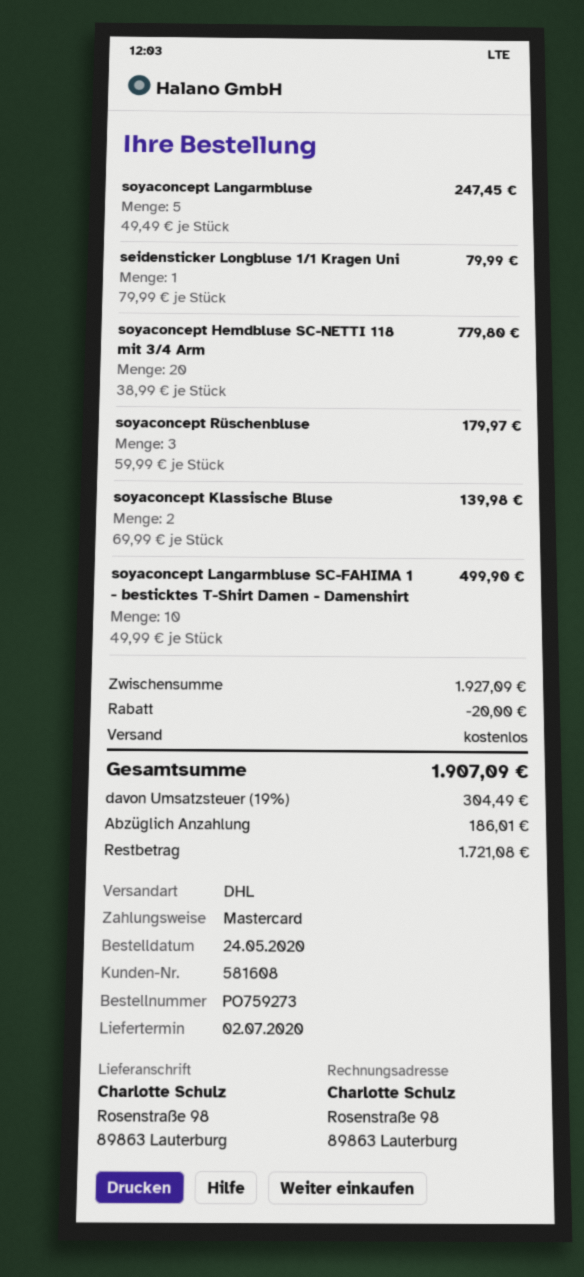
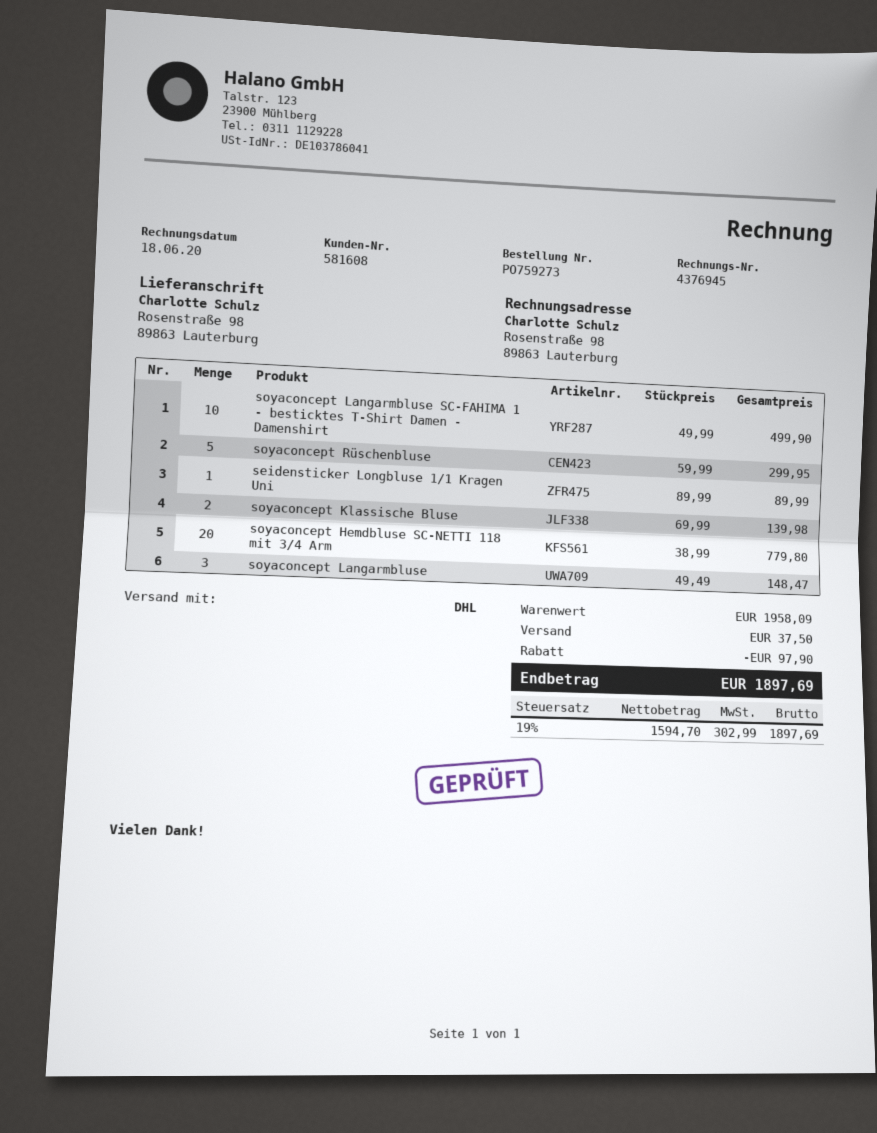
soyaconcept Langarmbluse: 5 x 49.49 = 247.45 -> 3 x 49.49 = 148.47
seidensticker Longbluse 1/1 Kragen Uni: 1 x 79.99 = 79.99 -> 1 x 89.99 = 89.99
soyaconcept Rüschenbluse: 3 x 59.99 = 179.97 -> 5 x 59.99 = 299.95
subtotal: 1927.09 -> 1958.09
discount: 20.00 -> 97.90
shipping: 0.00 -> 37.50
tax: 19% = 304.49 -> 19% = 302.99
total: 1907.09 -> 1897.69

